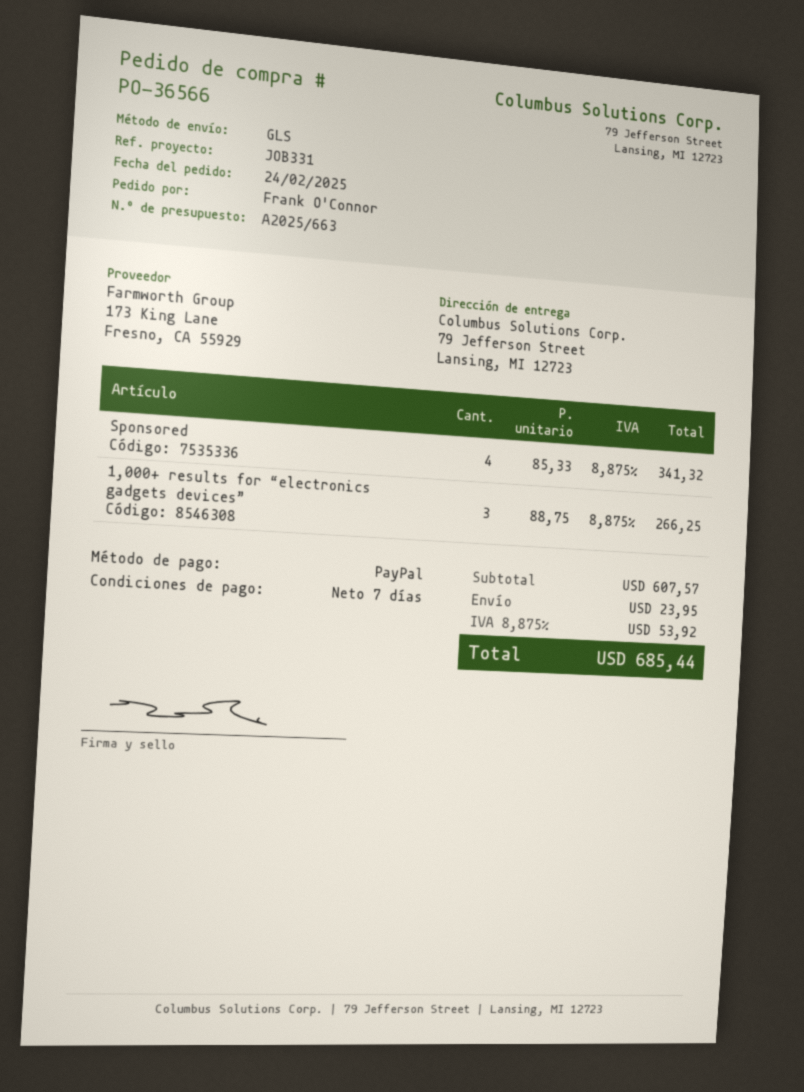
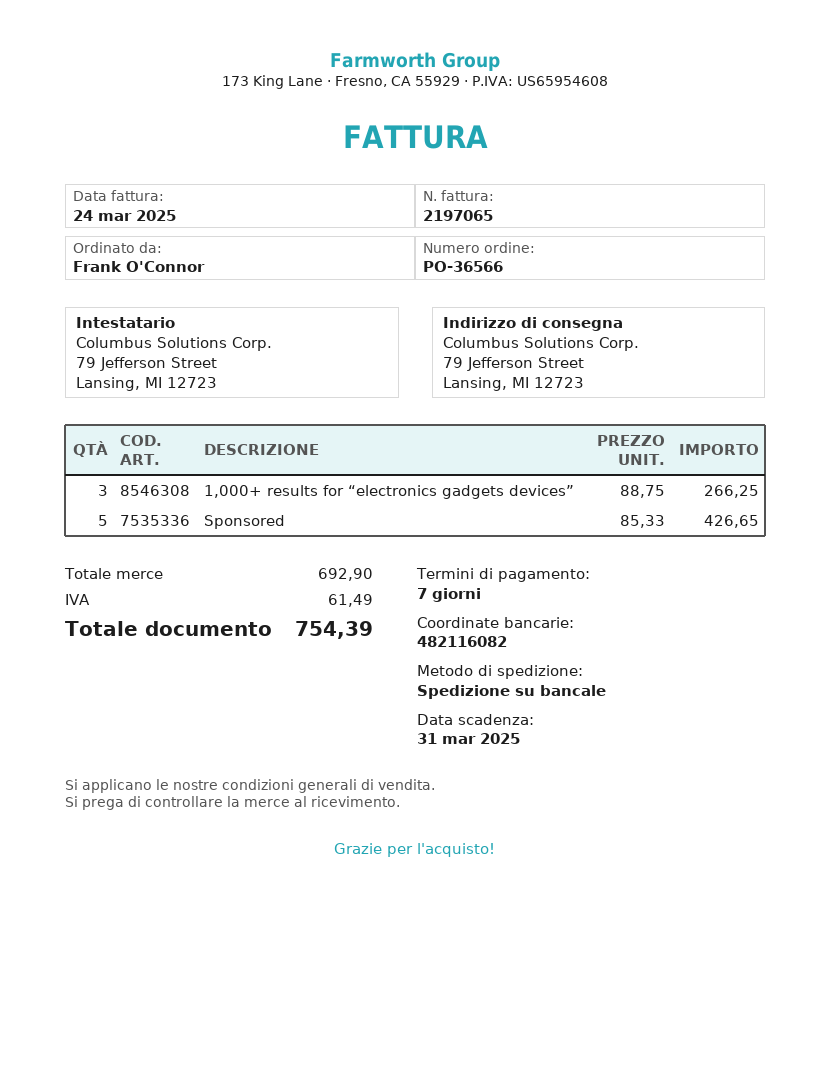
shipping method: GLS -> pallet freight
Sponsored: 4 x 85.33 = 341.32 -> 5 x 85.33 = 426.65
subtotal: 607.57 -> 692.90
shipping: 23.95 -> none
tax: 53.92 -> 61.49
total: 685.44 -> 754.39

